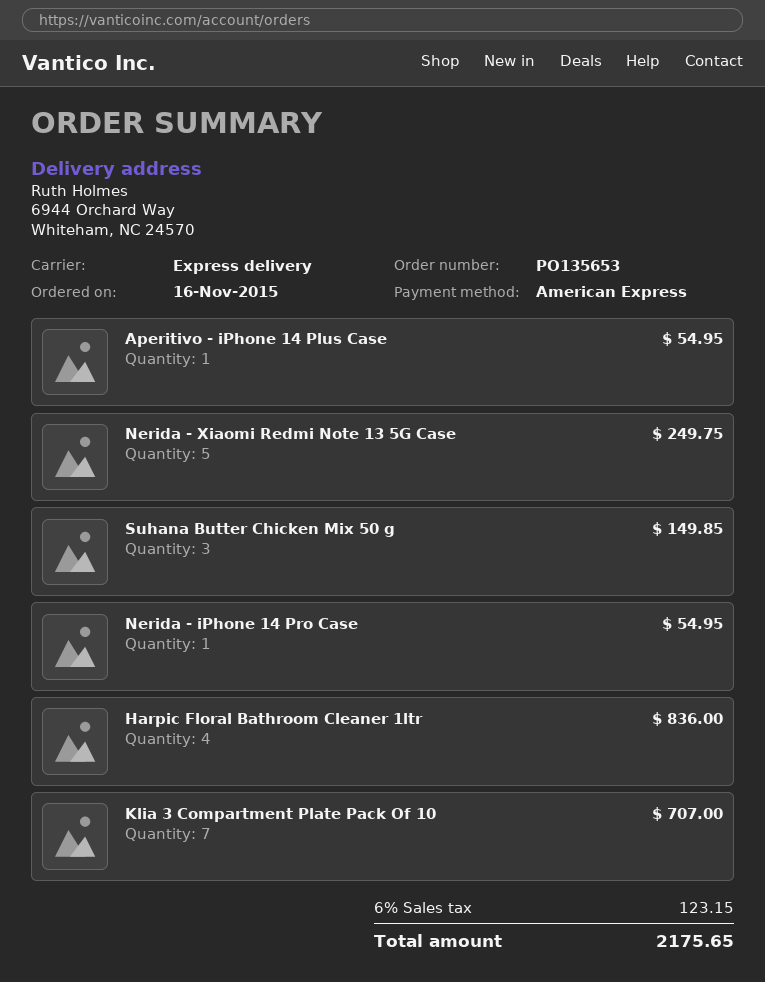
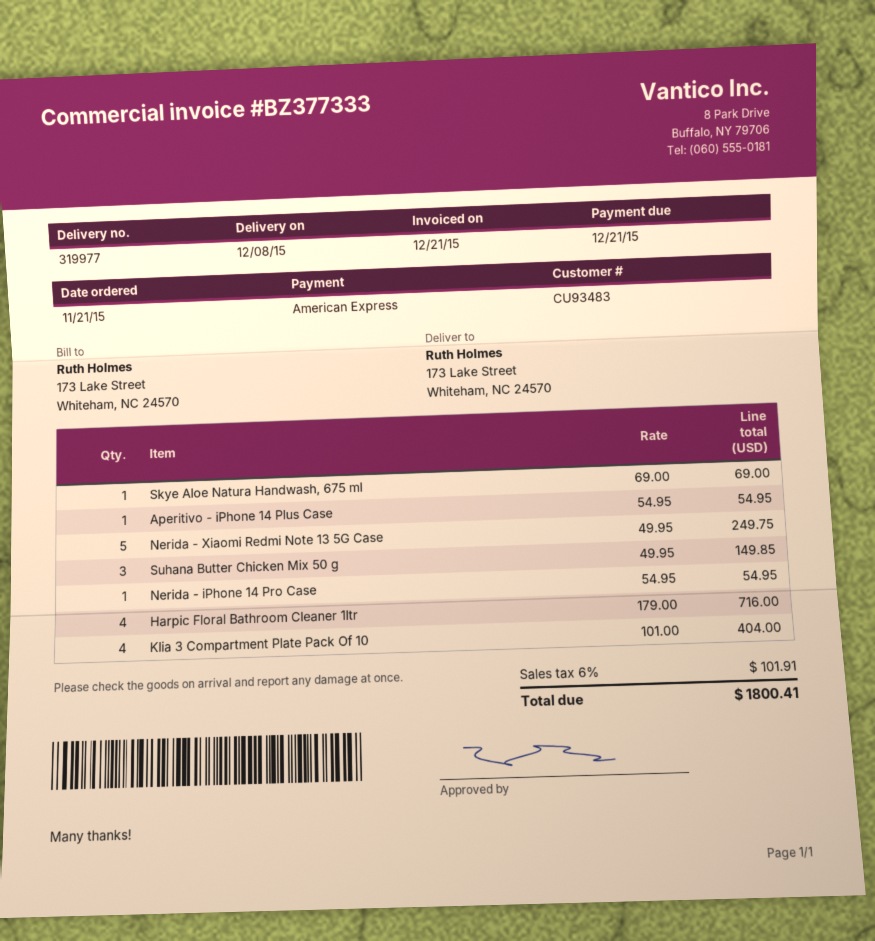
order date: 2015-11-16 -> 2015-11-21
ship to: 6944 Orchard Way, Whiteham, NC 24570 -> 173 Lake Street, Whiteham, NC 24570
Harpic Floral Bathroom Cleaner 1ltr: 4 for 836.00 -> 4 for 716.00
Klia 3 Compartment Plate Pack Of 10: 7 for 707.00 -> 4 for 404.00
Skye Aloe Natura Handwash, 675 ml: none -> 1 for 69.00
tax: 6% = 123.15 -> 6% = 101.91
total: 2175.65 -> 1800.41

